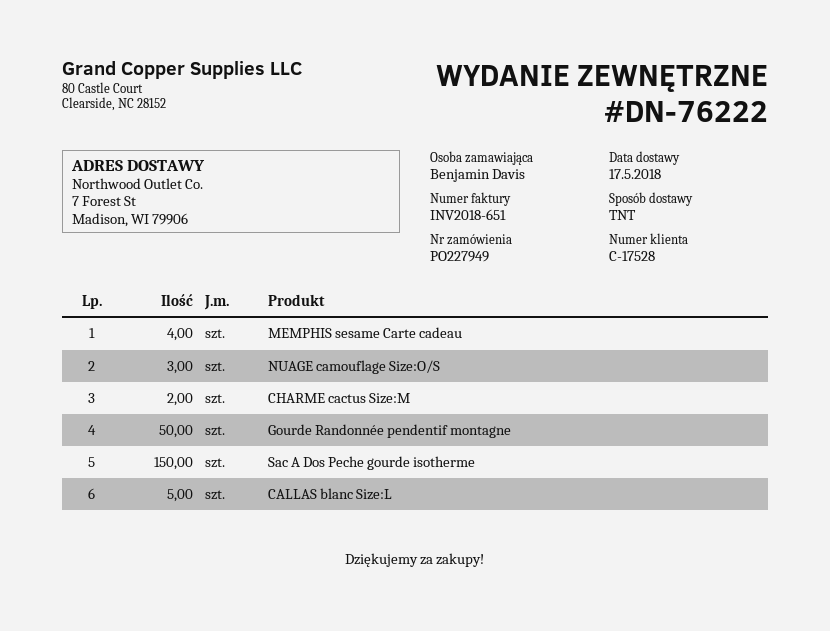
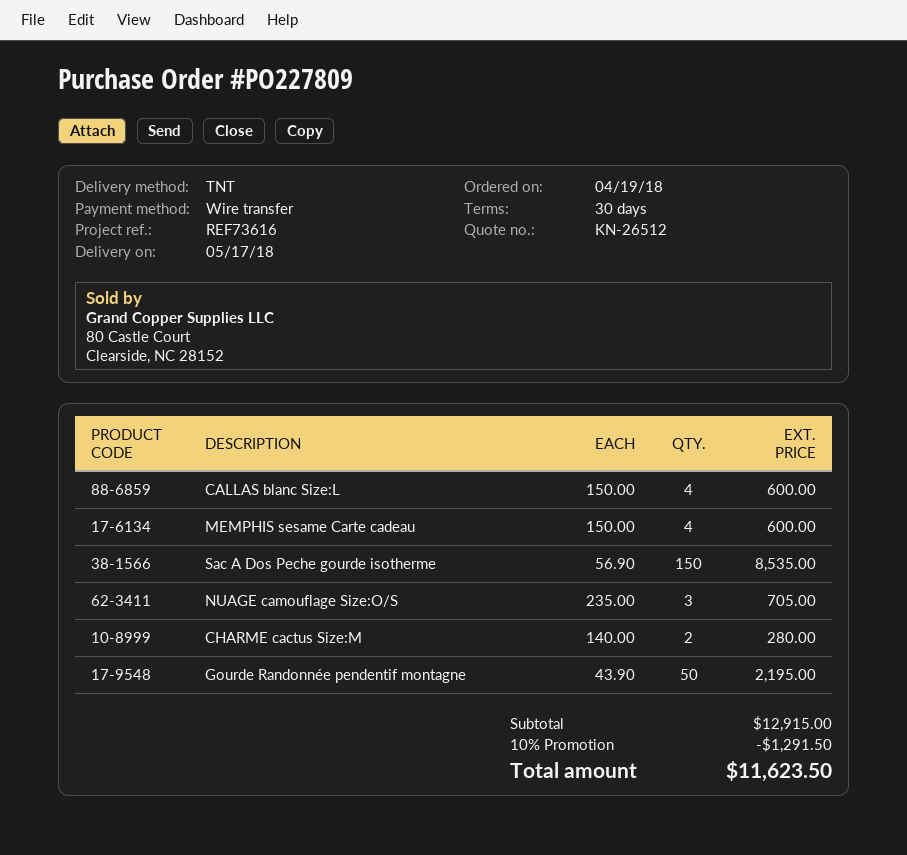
order number: PO227949 -> PO227809
CALLAS blanc Size:L: 5 -> 4

